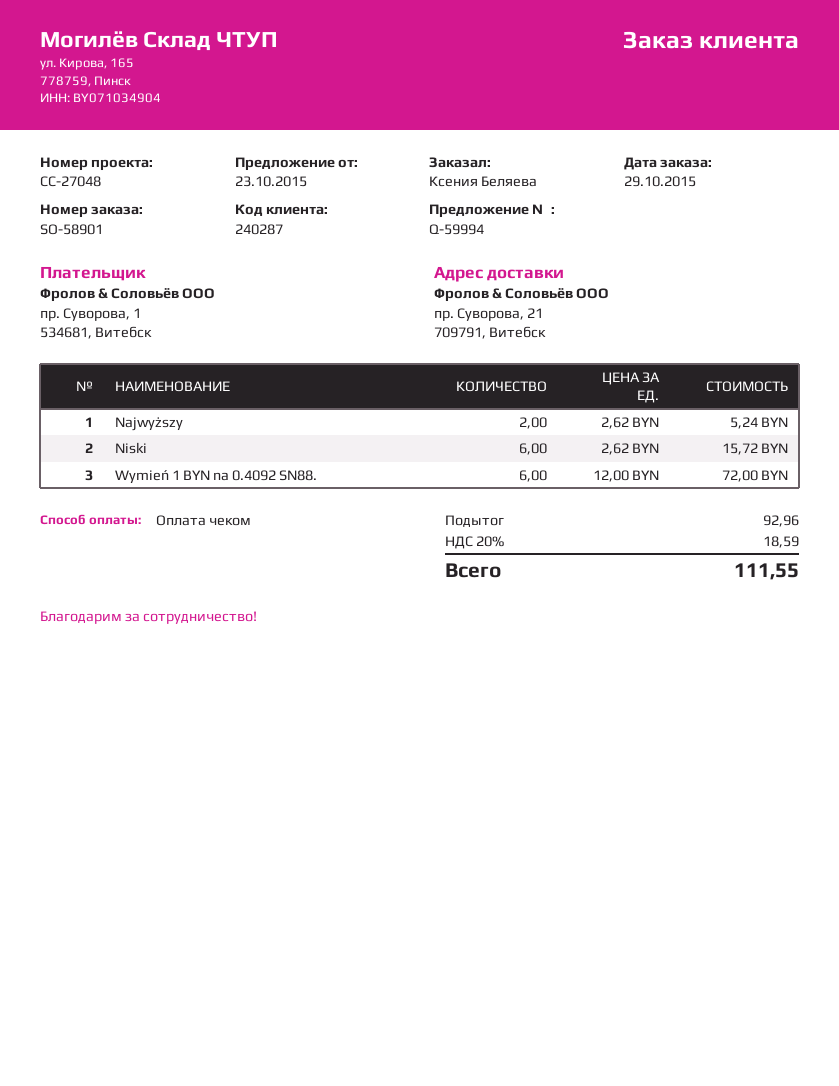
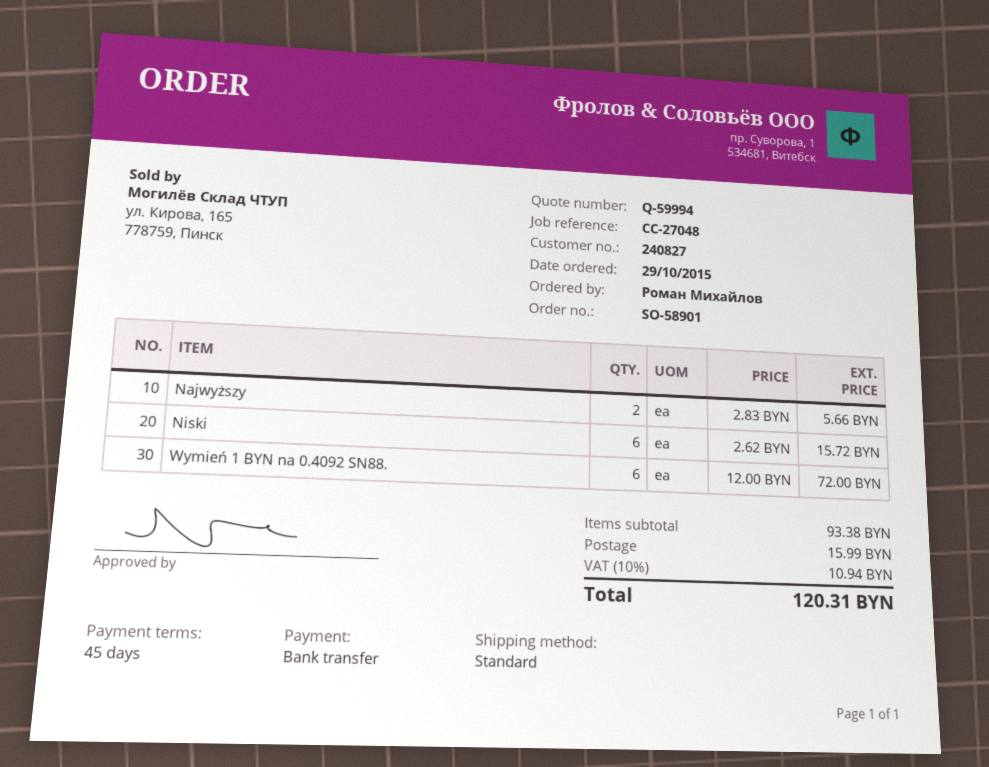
customer number: 240287 -> 240827
ordered by: Ксения Беляева -> Роман Михайлов
payment method: cheque -> bank transfer
Najwyższy: 2 x 2.62 = 5.24 -> 2 x 2.83 = 5.66
subtotal: 92.96 -> 93.38
shipping: none -> 15.99
tax: 20% = 18.59 -> 10% = 10.94
total: 111.55 -> 120.31

